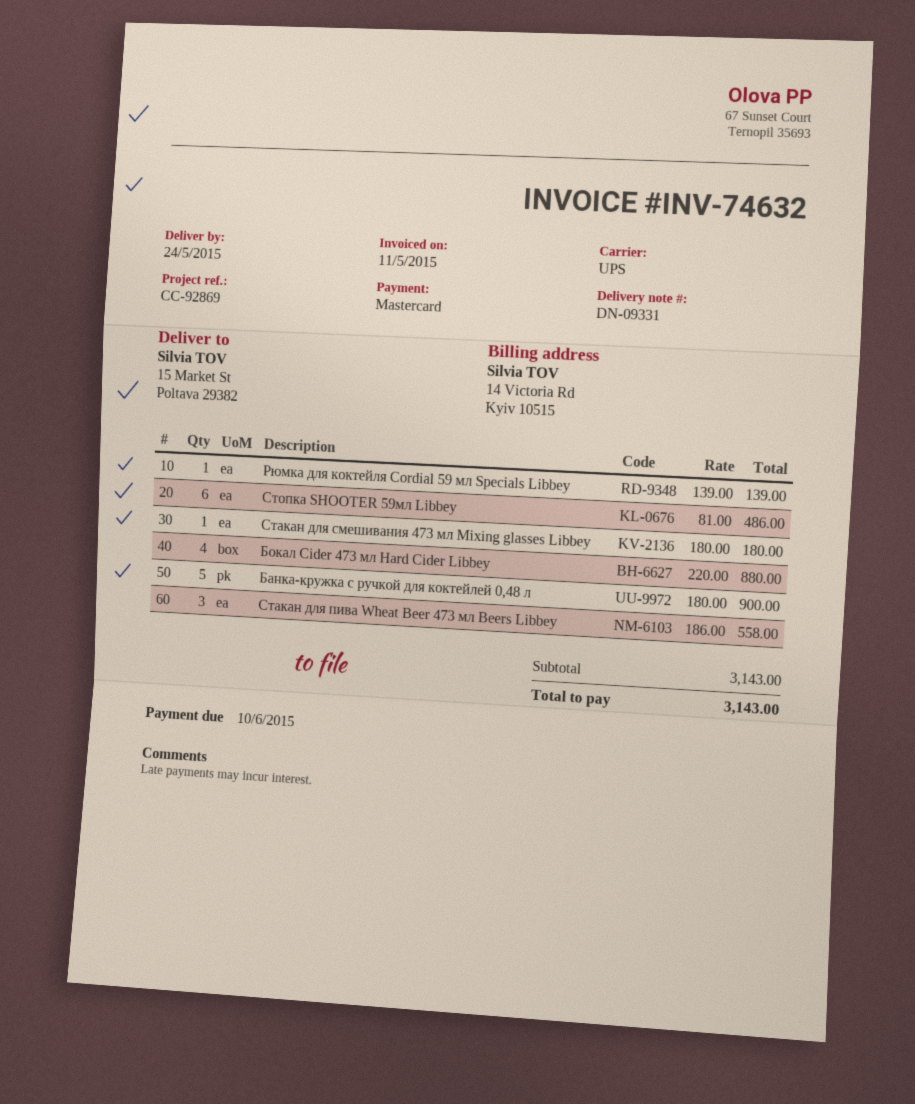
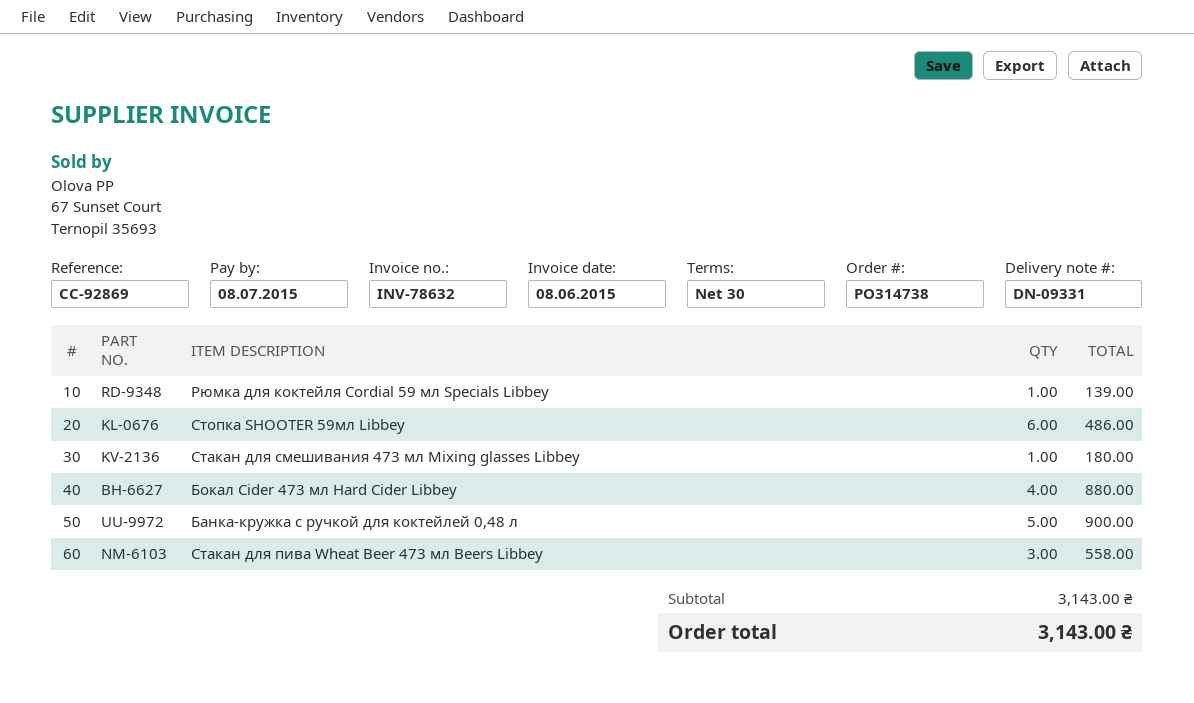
invoice number: INV-74632 -> INV-78632
invoice date: 2015-05-11 -> 2015-06-08
due date: 2015-06-10 -> 2015-07-08

